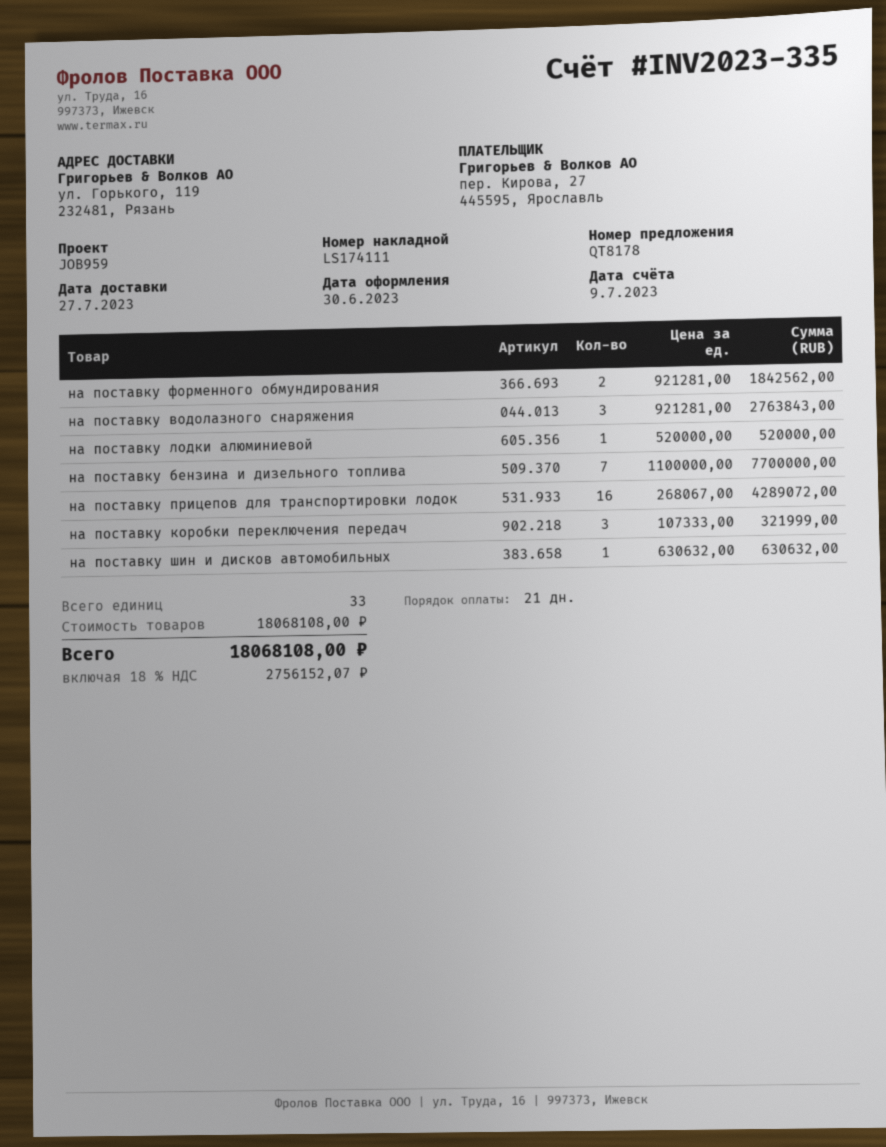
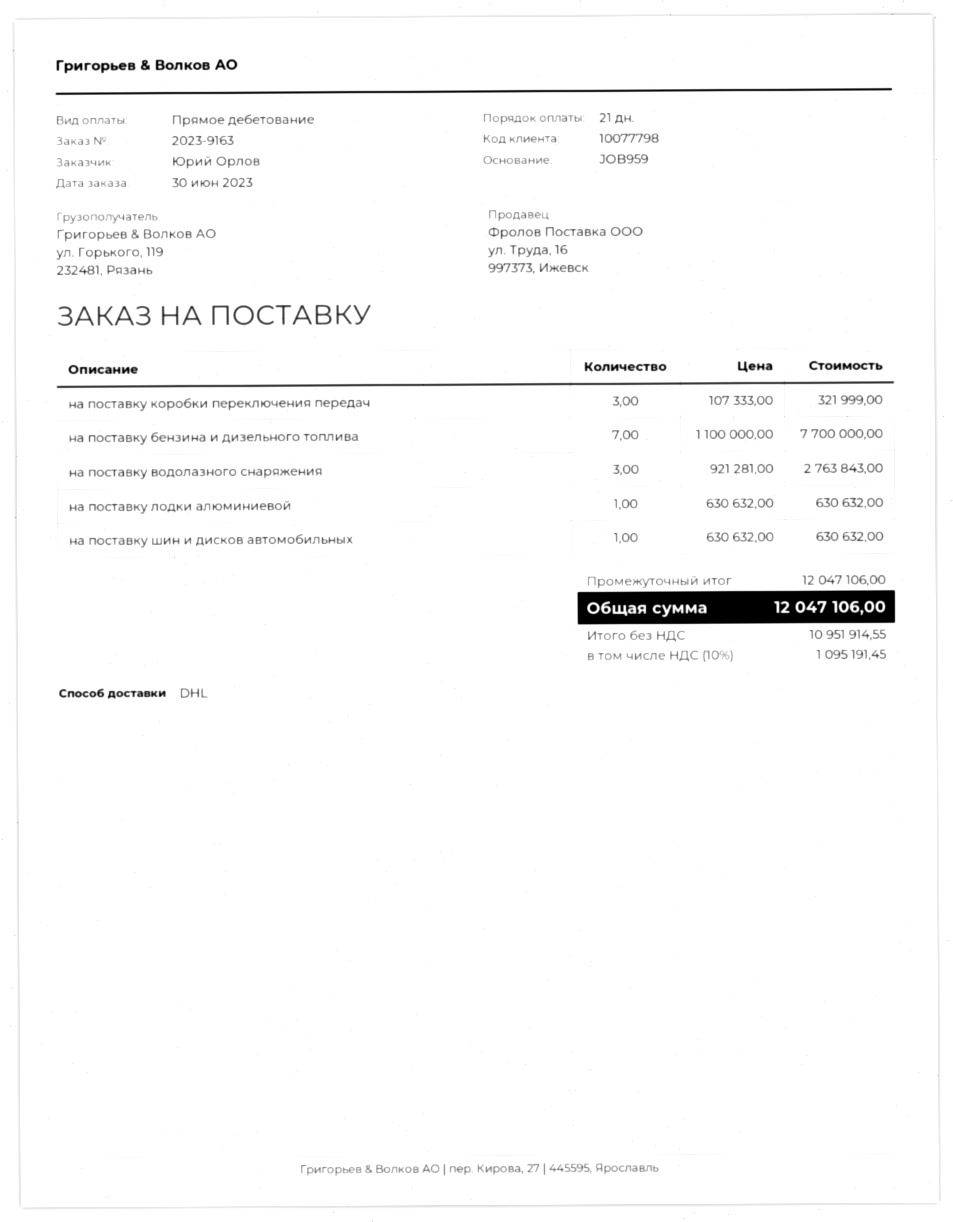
на поставку форменного обмундирования: 2 x 921281.00 = 1842562.00 -> none
на поставку лодки алюминиевой: 1 x 520000.00 = 520000.00 -> 1 x 630632.00 = 630632.00
на поставку прицепов для транспортировки лодок: 16 x 268067.00 = 4289072.00 -> none
subtotal: 18068108.00 -> 12047106.00
tax: 18% = 2756152.07 -> 10% = 1095191.45
total: 18068108.00 -> 12047106.00

